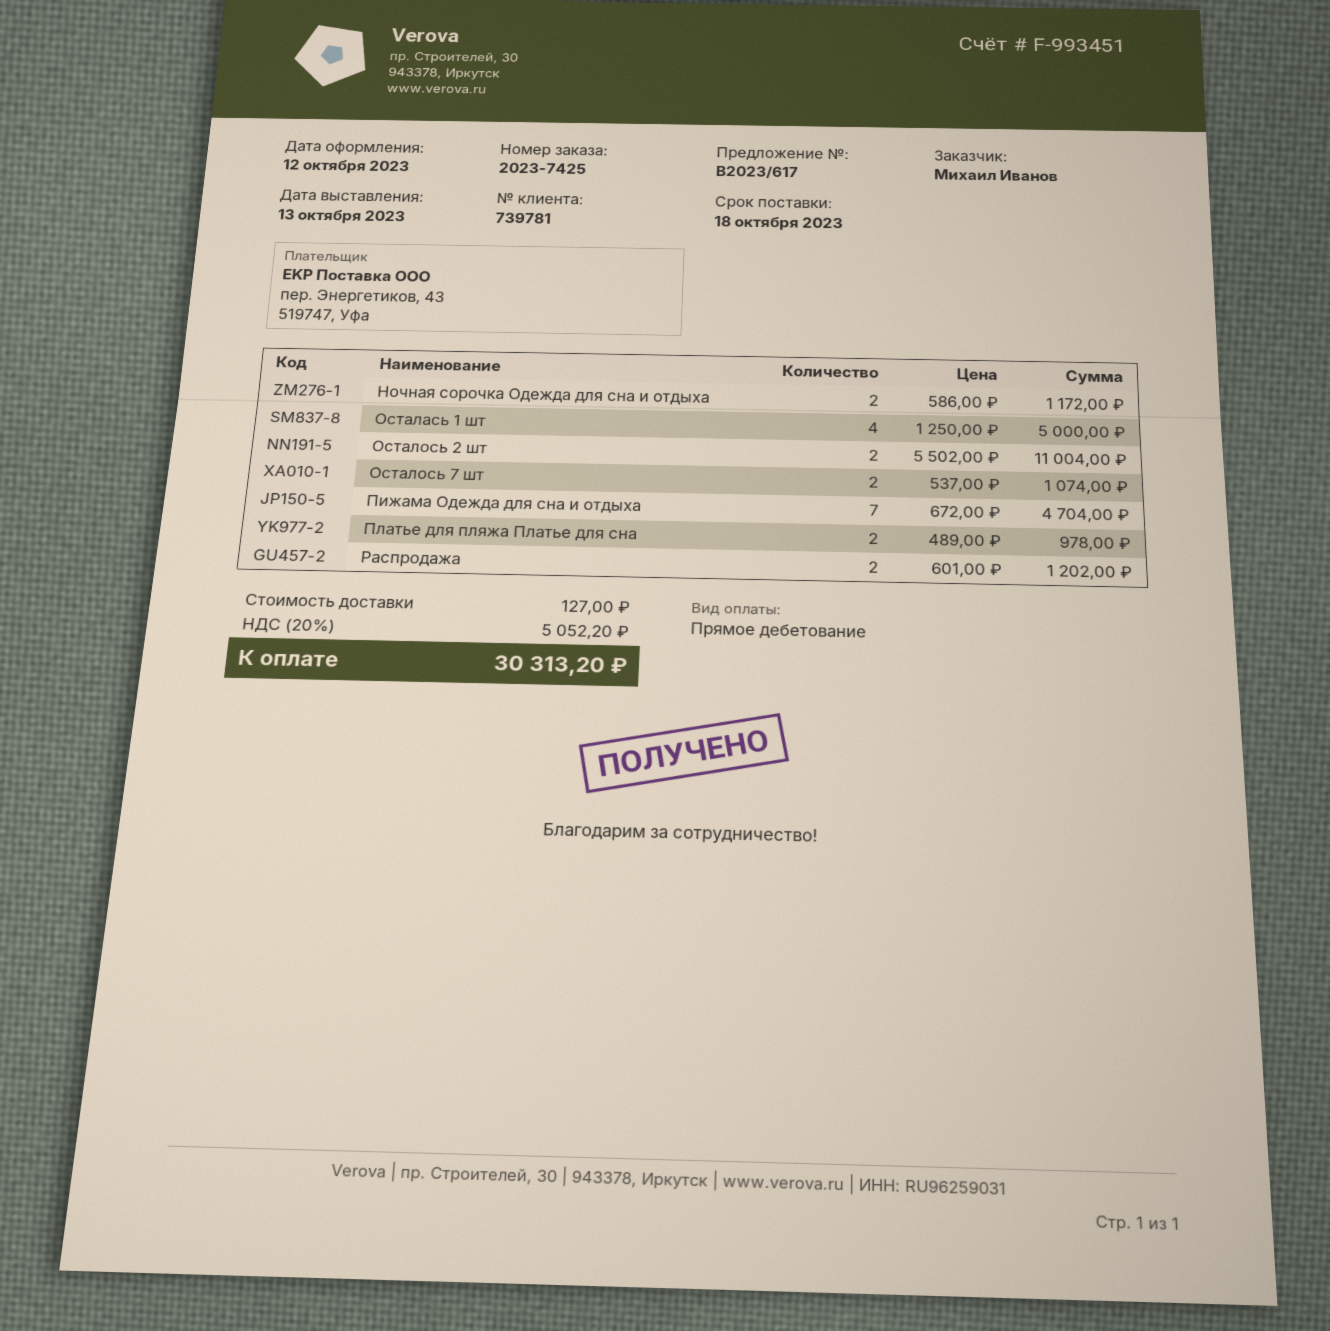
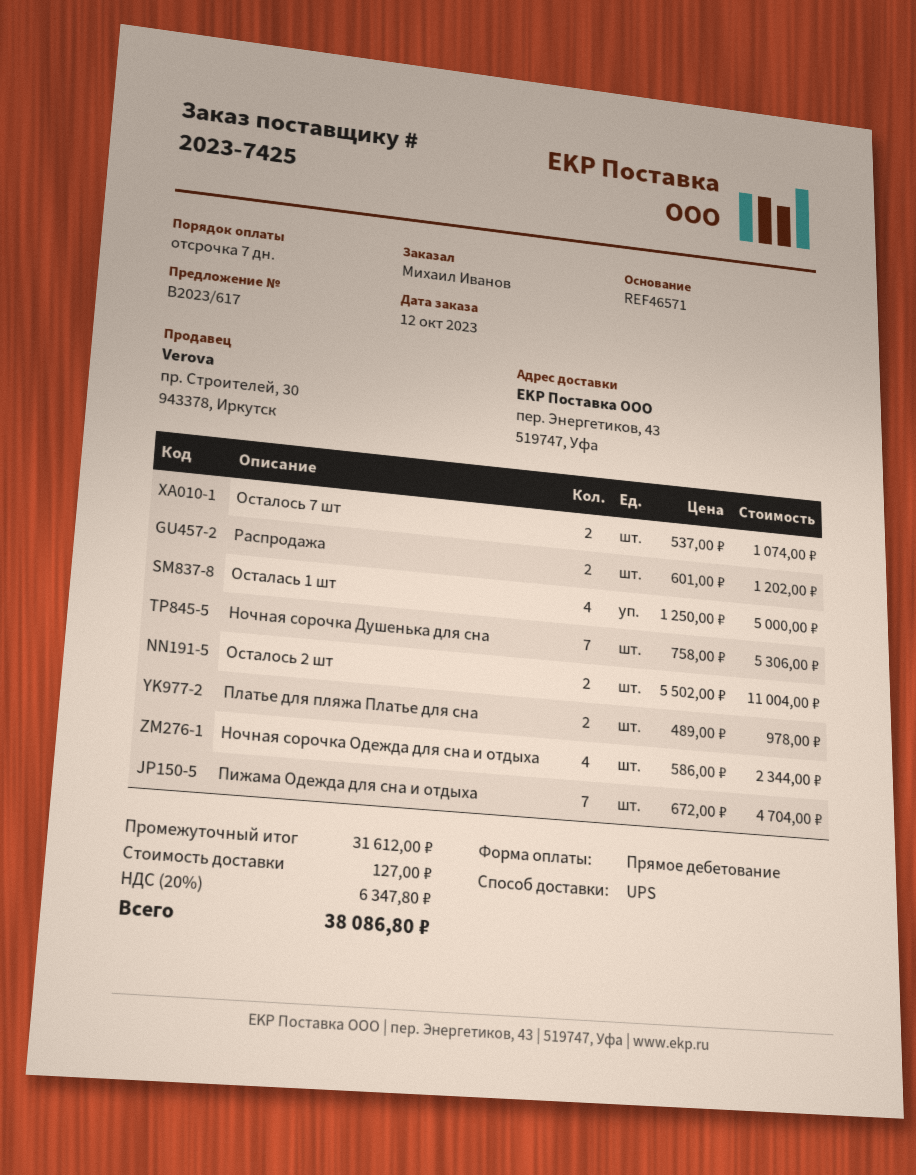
Ночная сорочка Одежда для сна и отдыха: 2 x 586.00 = 1172.00 -> 4 x 586.00 = 2344.00
Ночная сорочка Душенька для сна: none -> 7 x 758.00 = 5306.00
tax: 20% = 5052.20 -> 20% = 6347.80
total: 30313.20 -> 38086.80

